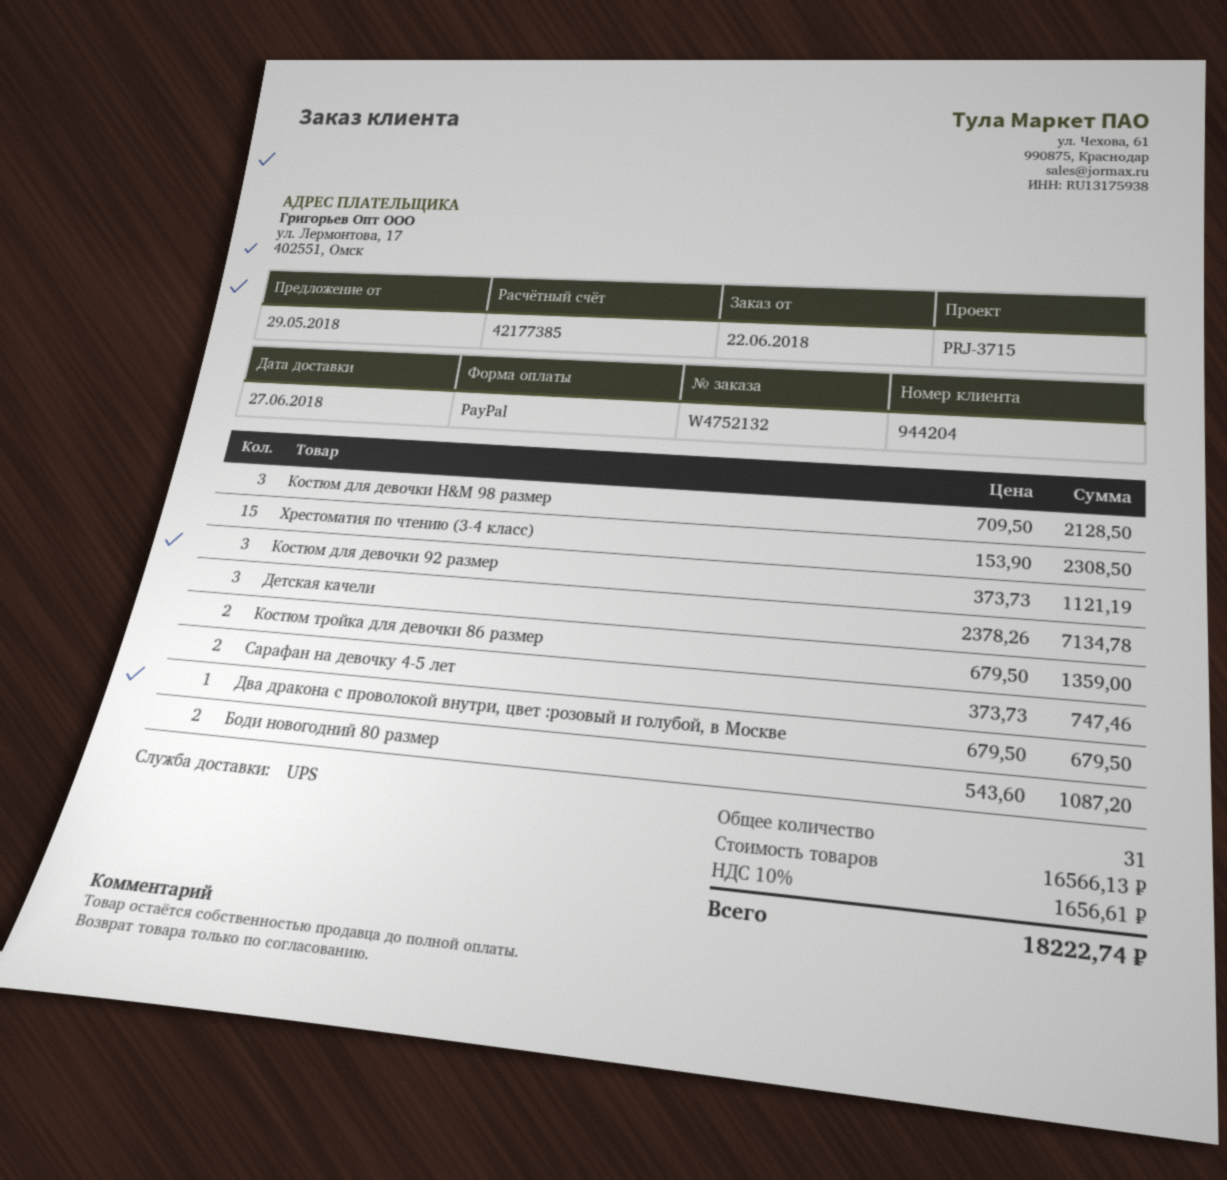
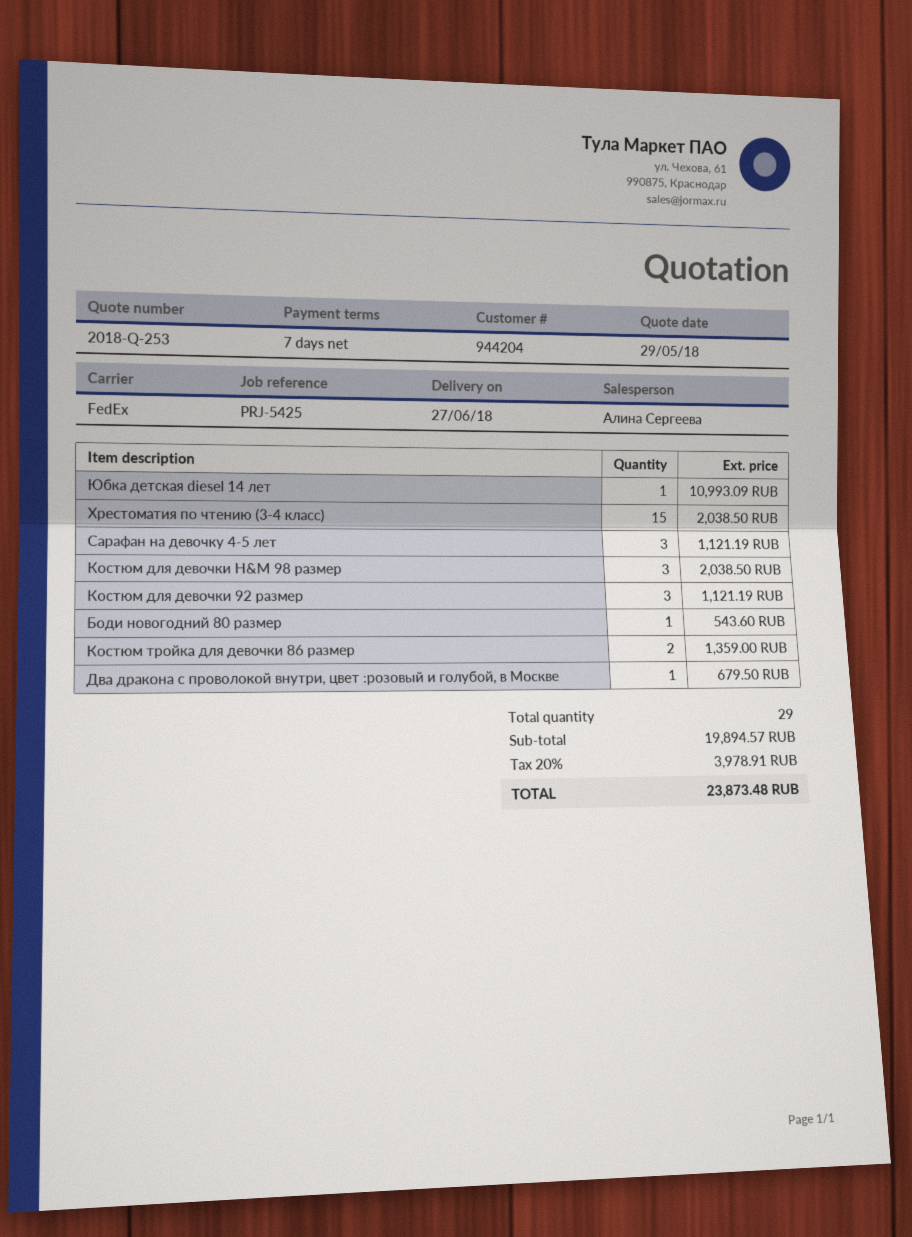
reference: PRJ-3715 -> PRJ-5425
shipping method: UPS -> FedEx
Костюм для девочки H&M 98 размер: 3 for 2128.50 -> 3 for 2038.50
Хрестоматия по чтению (3-4 класс): 15 for 2308.50 -> 15 for 2038.50
Детская качели: 3 for 7134.78 -> none
Сарафан на девочку 4-5 лет: 2 for 747.46 -> 3 for 1121.19
Боди новогодний 80 размер: 2 for 1087.20 -> 1 for 543.60
Юбка детская diesel 14 лет: none -> 1 for 10993.09
total quantity: 31 -> 29
subtotal: 16566.13 -> 19894.57
tax: 10% = 1656.61 -> 20% = 3978.91
total: 18222.74 -> 23873.48

